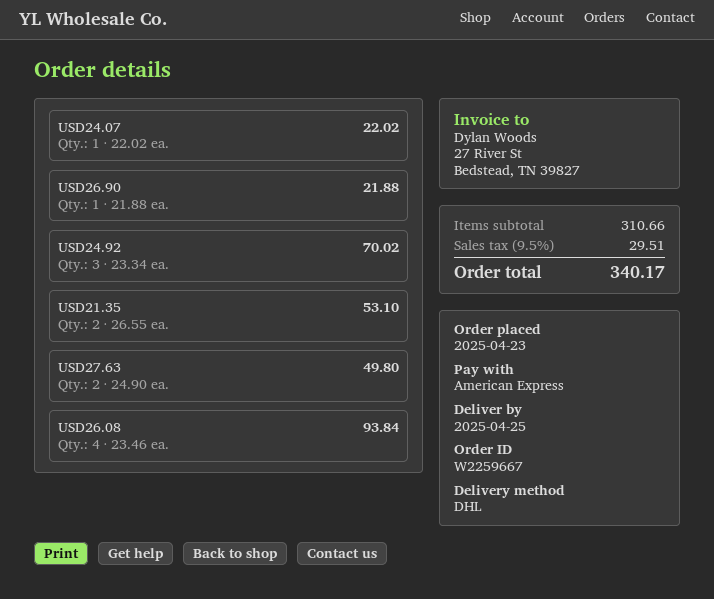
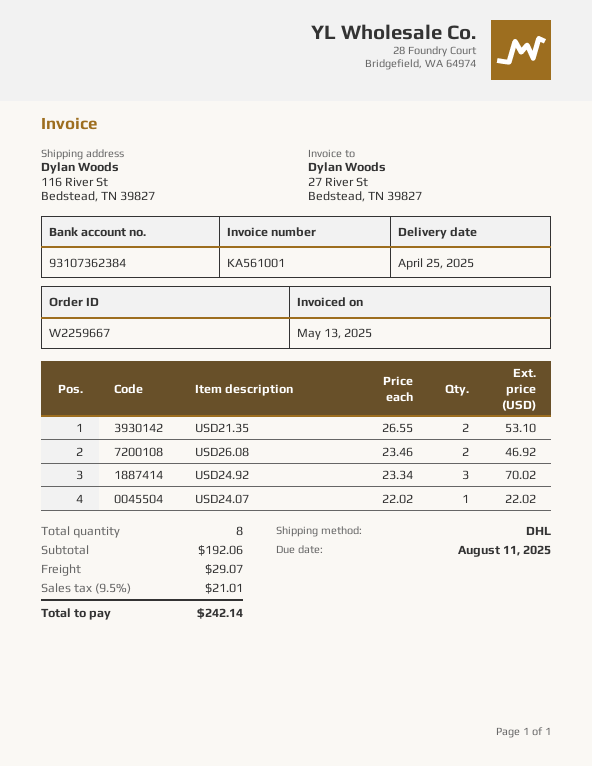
USD26.90: 1 x 21.88 = 21.88 -> none
USD27.63: 2 x 24.90 = 49.80 -> none
USD26.08: 4 x 23.46 = 93.84 -> 2 x 23.46 = 46.92
subtotal: 310.66 -> 192.06
shipping: none -> 29.07
tax: 9.5% = 29.51 -> 9.5% = 21.01
total: 340.17 -> 242.14

